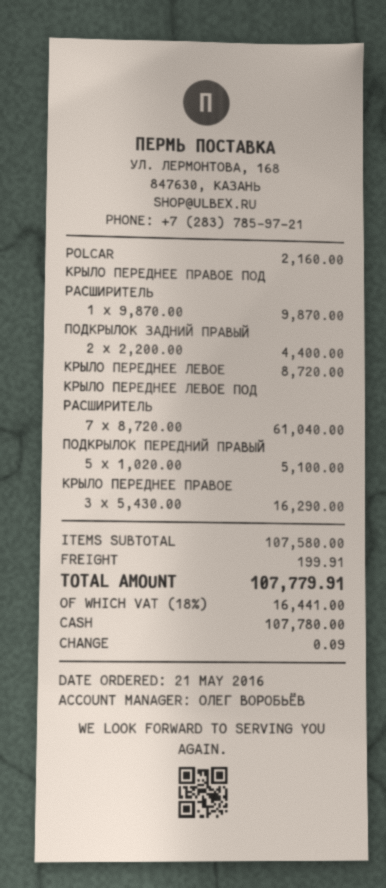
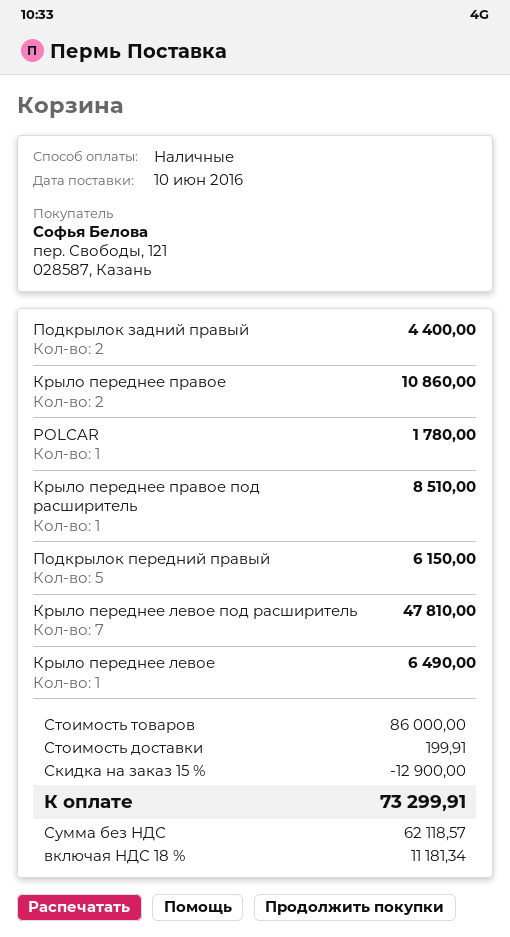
POLCAR: 1 for 2160.00 -> 1 for 1780.00
КРЫЛО ПЕРЕДНЕЕ ПРАВОЕ ПОД РАСШИРИТЕЛЬ: 1 for 9870.00 -> 1 for 8510.00
КРЫЛО ПЕРЕДНЕЕ ЛЕВОЕ: 1 for 8720.00 -> 1 for 6490.00
КРЫЛО ПЕРЕДНЕЕ ЛЕВОЕ ПОД РАСШИРИТЕЛЬ: 7 for 61040.00 -> 7 for 47810.00
ПОДКРЫЛОК ПЕРЕДНИЙ ПРАВЫЙ: 5 for 5100.00 -> 5 for 6150.00
КРЫЛО ПЕРЕДНЕЕ ПРАВОЕ: 3 for 16290.00 -> 2 for 10860.00
subtotal: 107580.00 -> 86000.00
discount: none -> 15% = 12900.00
tax: 18% = 16441.00 -> 18% = 11181.34
total: 107779.91 -> 73299.91

